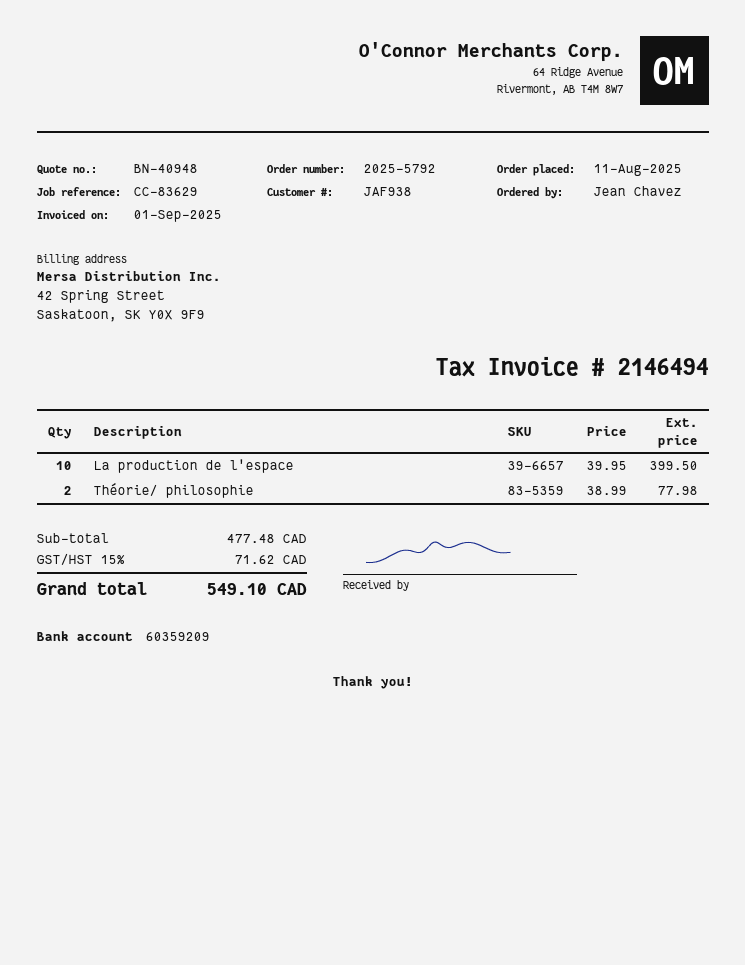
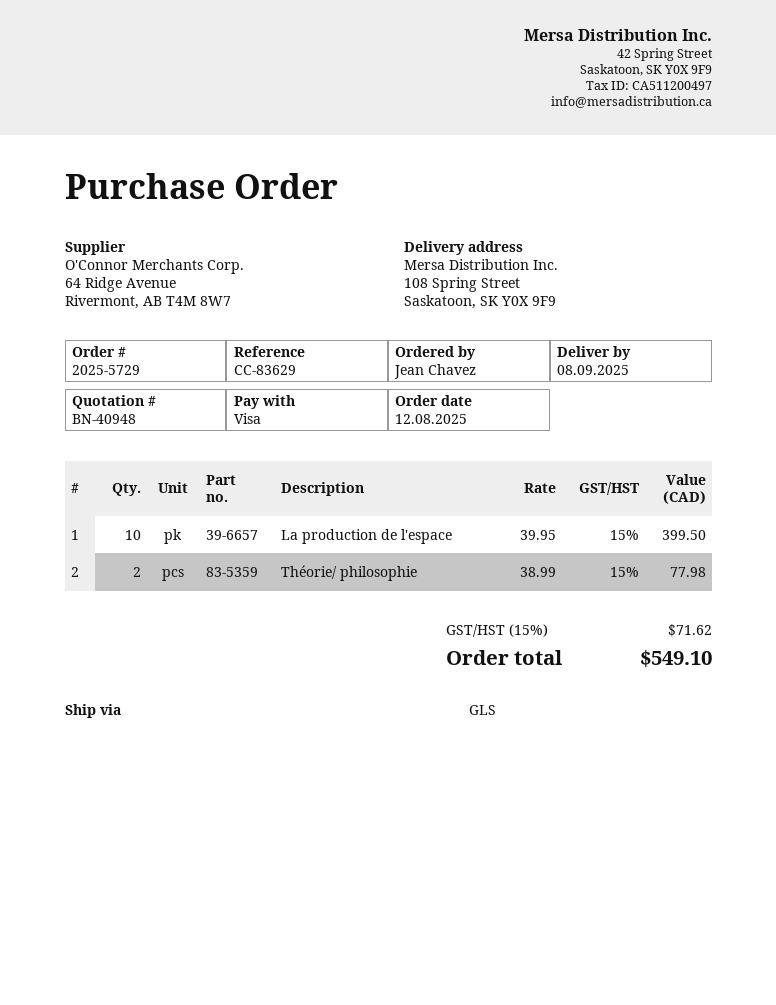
order number: 2025-5792 -> 2025-5729
order date: 2025-08-11 -> 2025-08-12

